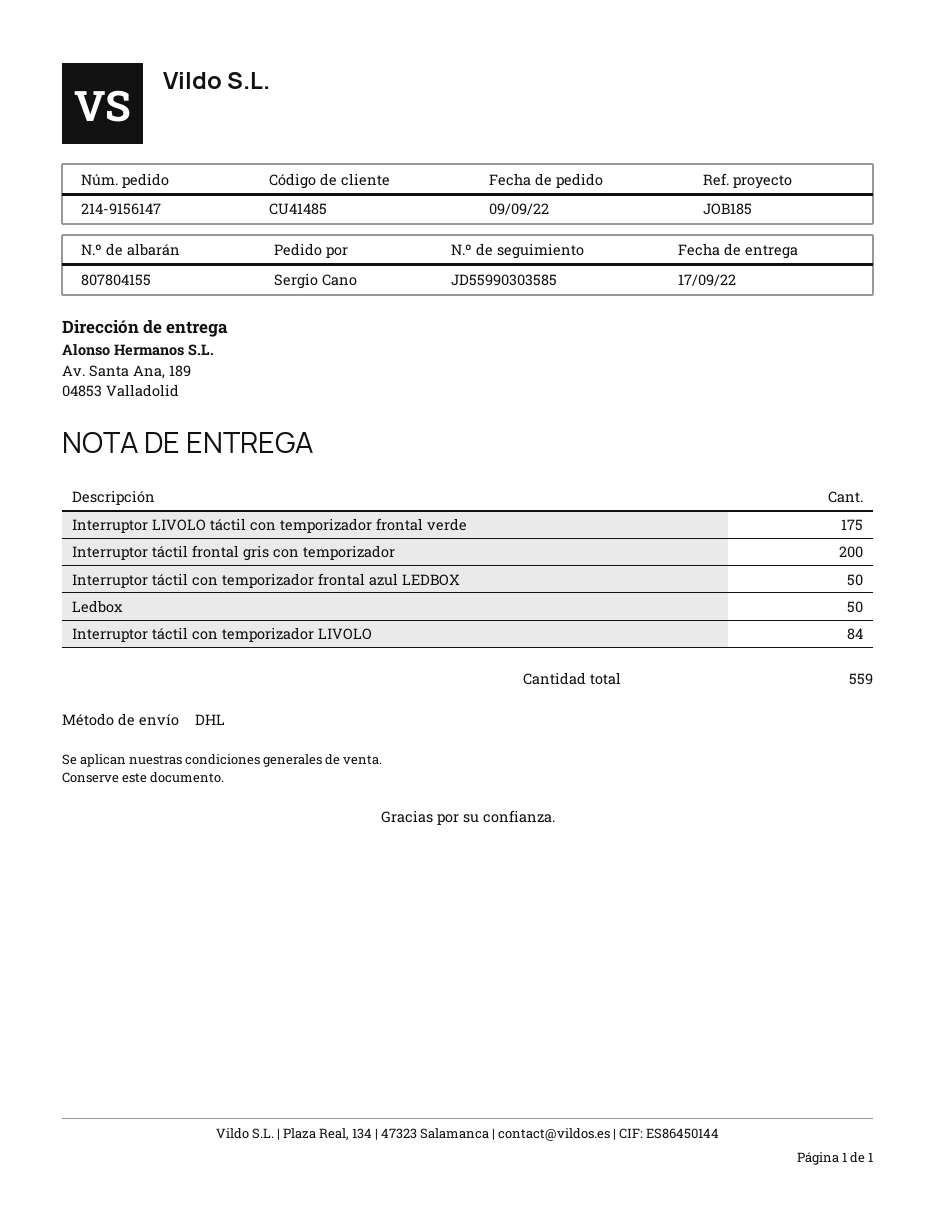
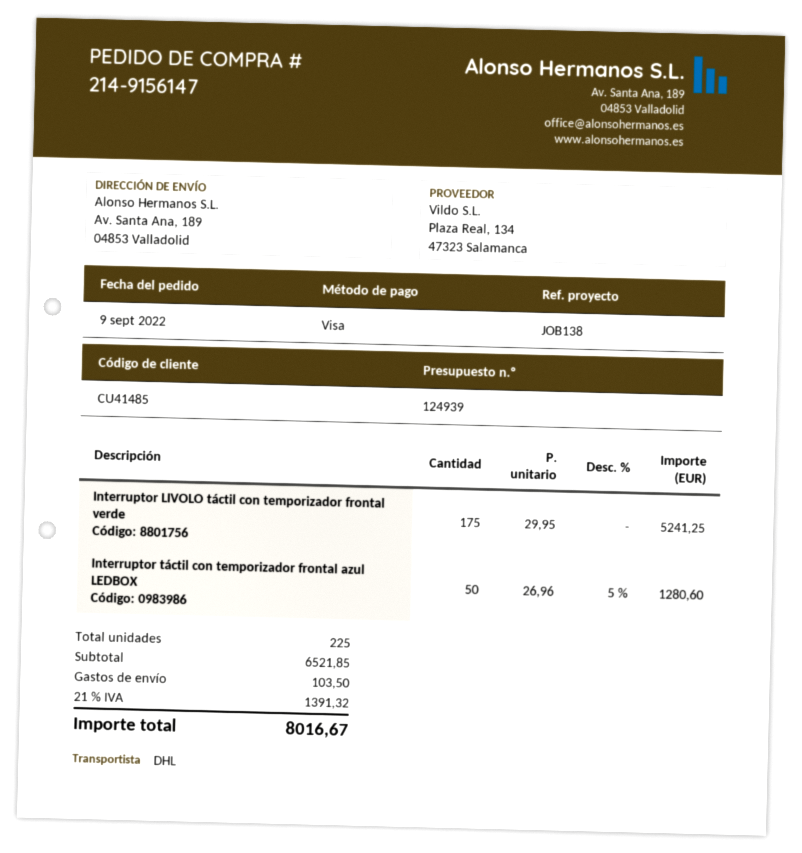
reference: JOB185 -> JOB138
Interruptor táctil frontal gris con temporizador: 200 -> none
Ledbox: 50 -> none
Interruptor táctil con temporizador LIVOLO: 84 -> none
total quantity: 559 -> 225

